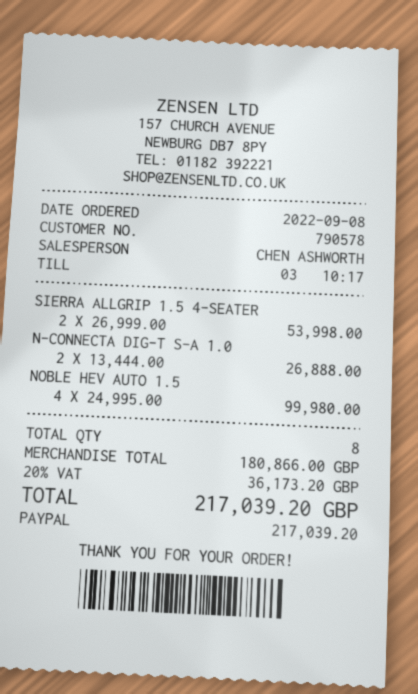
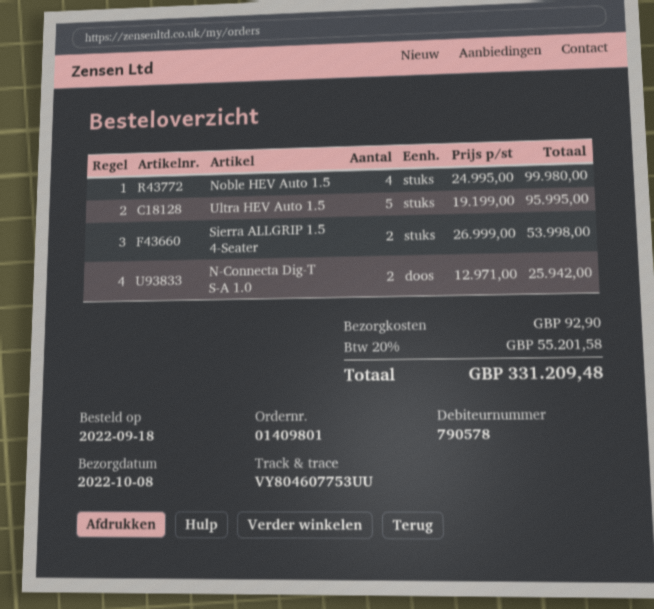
order date: 2022-09-08 -> 2022-09-18
N-CONNECTA DIG-T S-A 1.0: 2 x 13444.00 = 26888.00 -> 2 x 12971.00 = 25942.00
Ultra HEV Auto 1.5: none -> 5 x 19199.00 = 95995.00
shipping: none -> 92.90
tax: 20% = 36173.20 -> 20% = 55201.58
total: 217039.20 -> 331209.48

